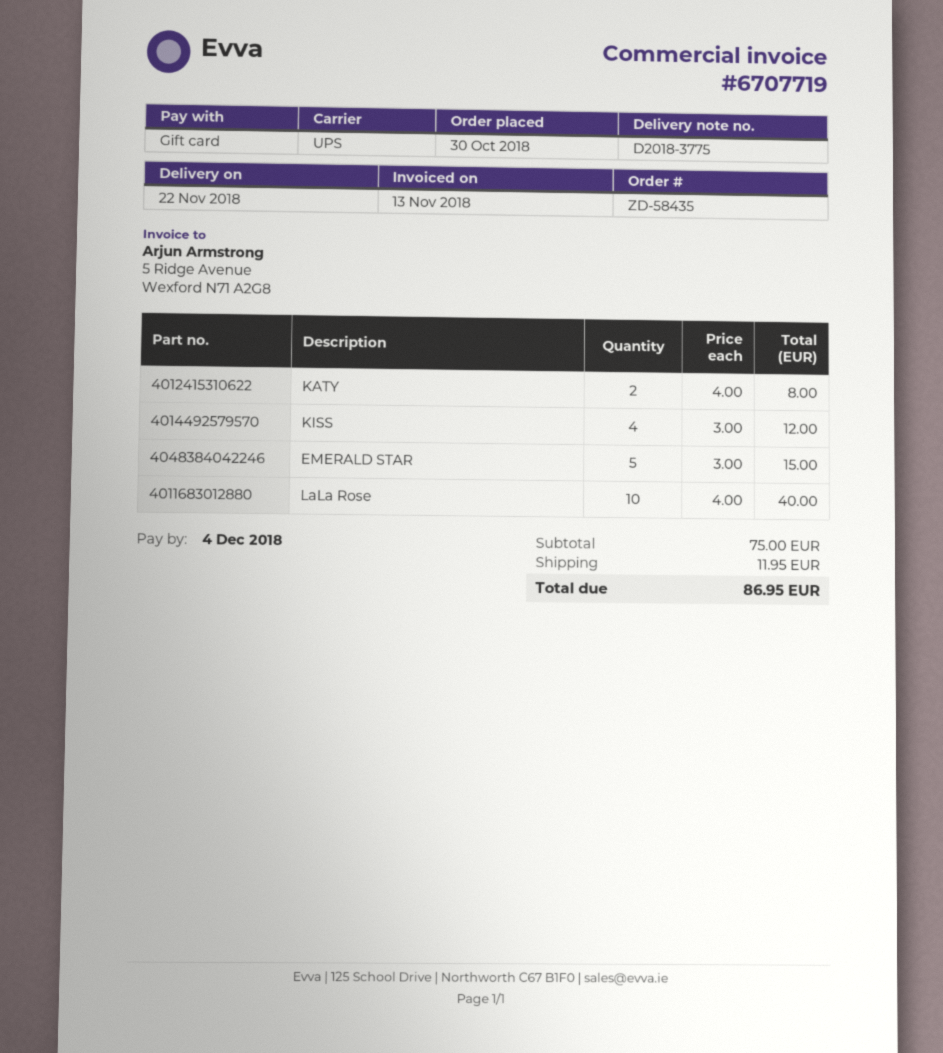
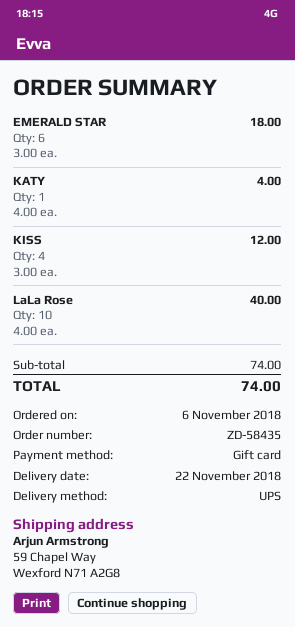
order date: 2018-10-30 -> 2018-11-06
KATY: 2 x 4.00 = 8.00 -> 1 x 4.00 = 4.00
EMERALD STAR: 5 x 3.00 = 15.00 -> 6 x 3.00 = 18.00
subtotal: 75.00 -> 74.00
shipping: 11.95 -> none
total: 86.95 -> 74.00

